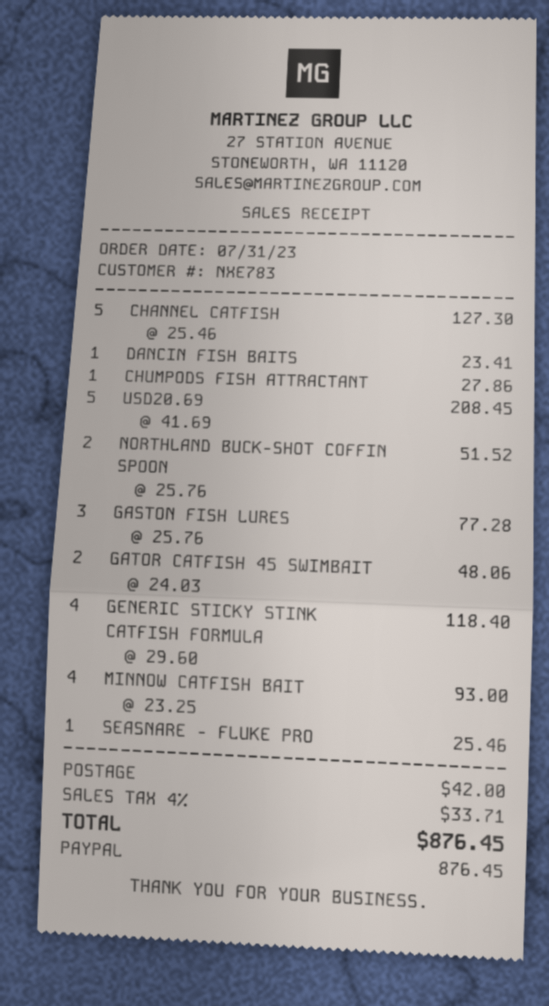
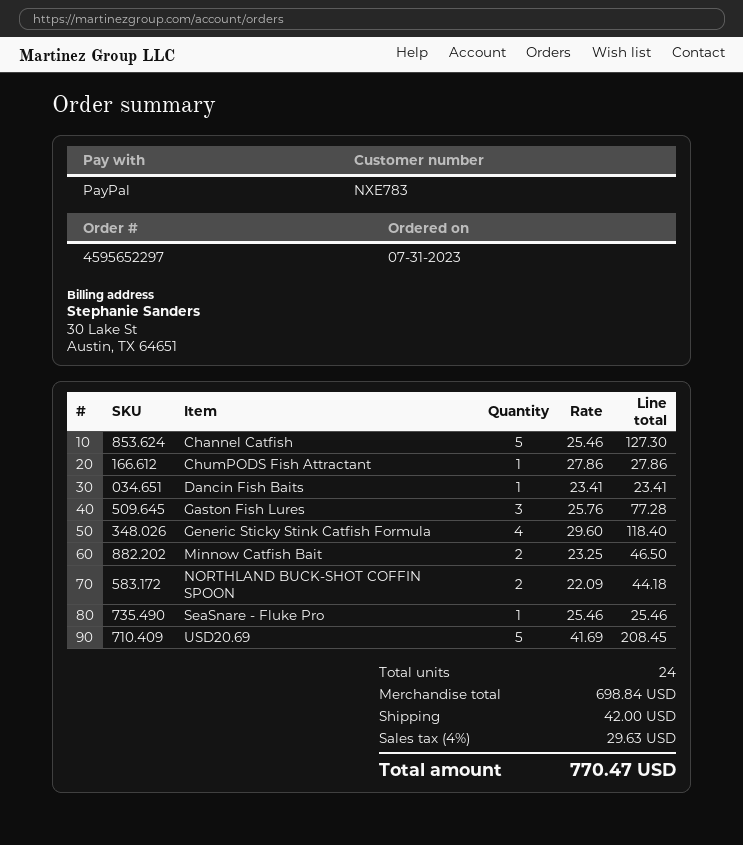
NORTHLAND BUCK-SHOT COFFIN SPOON: 2 x 25.76 = 51.52 -> 2 x 22.09 = 44.18
GATOR CATFISH 45 SWIMBAIT: 2 x 24.03 = 48.06 -> none
MINNOW CATFISH BAIT: 4 x 23.25 = 93.00 -> 2 x 23.25 = 46.50
tax: 4% = 33.71 -> 4% = 29.63
total: 876.45 -> 770.47

